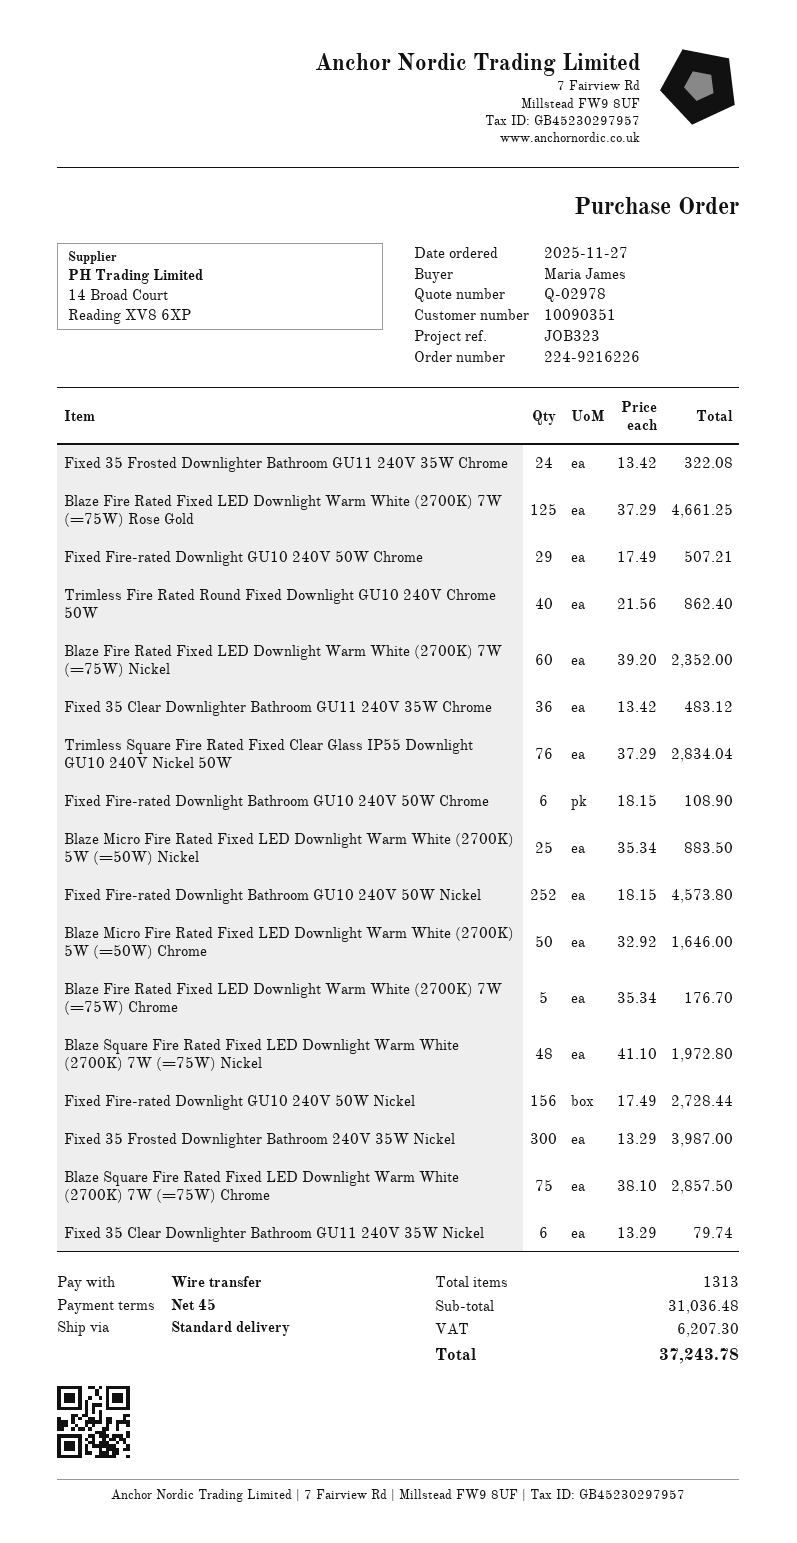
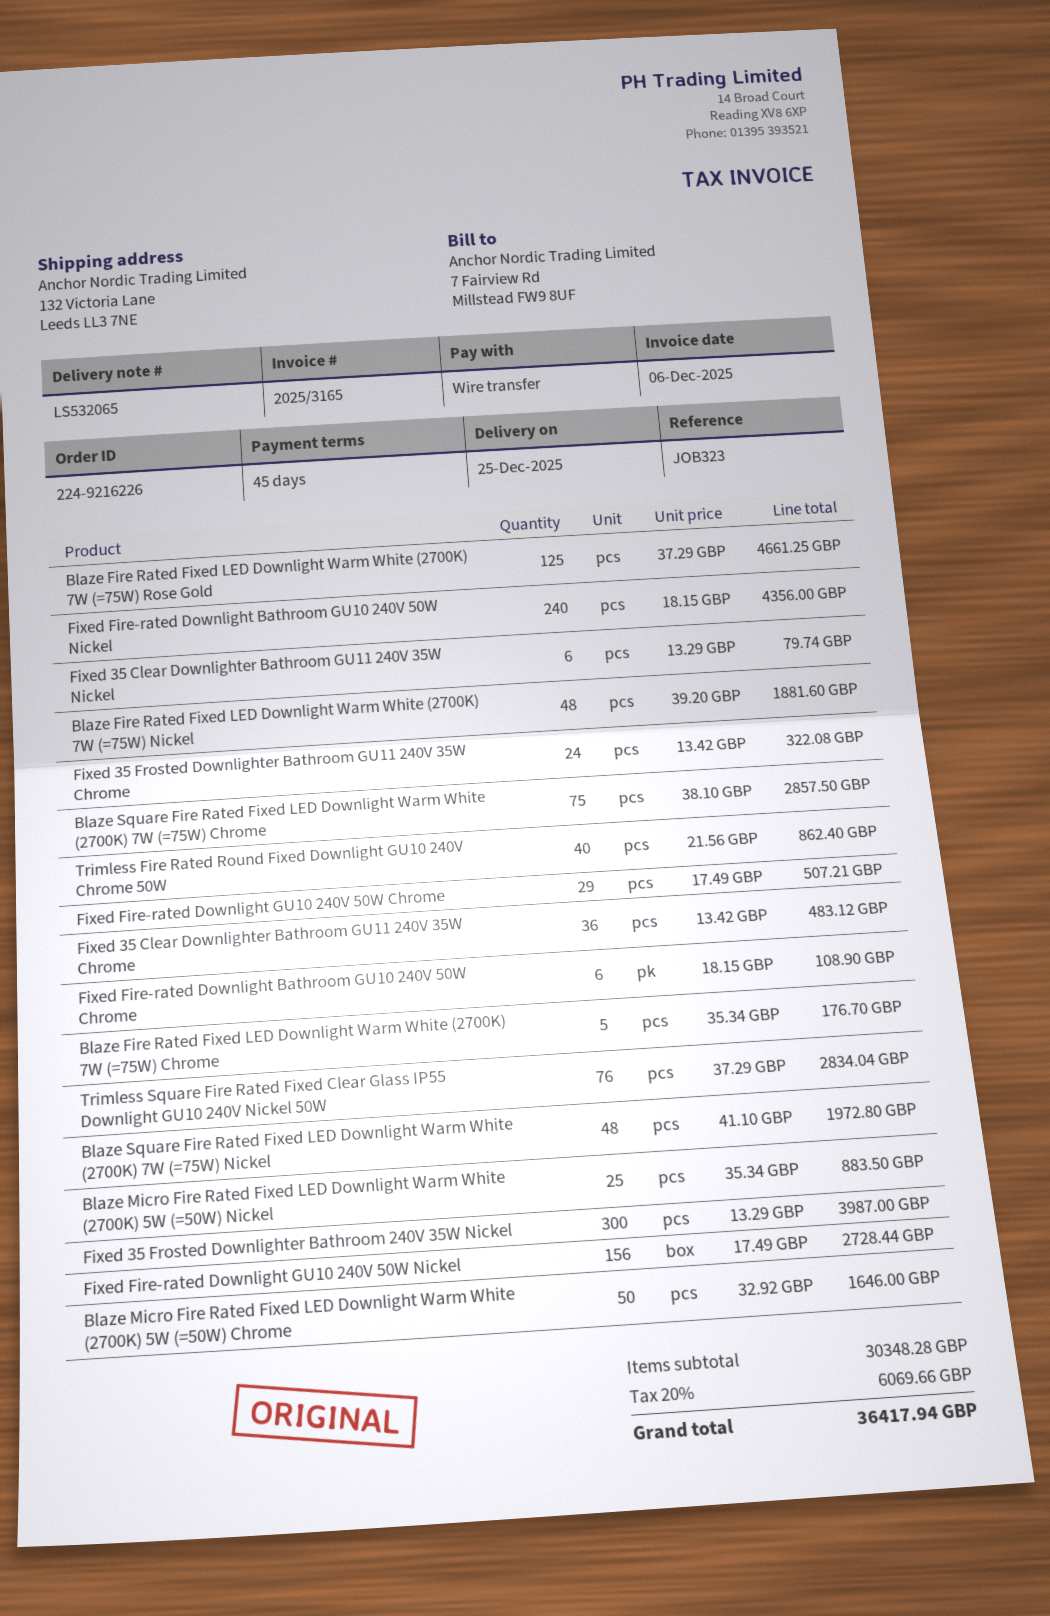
Blaze Fire Rated Fixed LED Downlight Warm White (2700K) 7W (=75W) Nickel: 60 x 39.20 = 2352.00 -> 48 x 39.20 = 1881.60
Fixed Fire-rated Downlight Bathroom GU10 240V 50W Nickel: 252 x 18.15 = 4573.80 -> 240 x 18.15 = 4356.00
subtotal: 31036.48 -> 30348.28
tax: 6207.30 -> 6069.66
total: 37243.78 -> 36417.94

